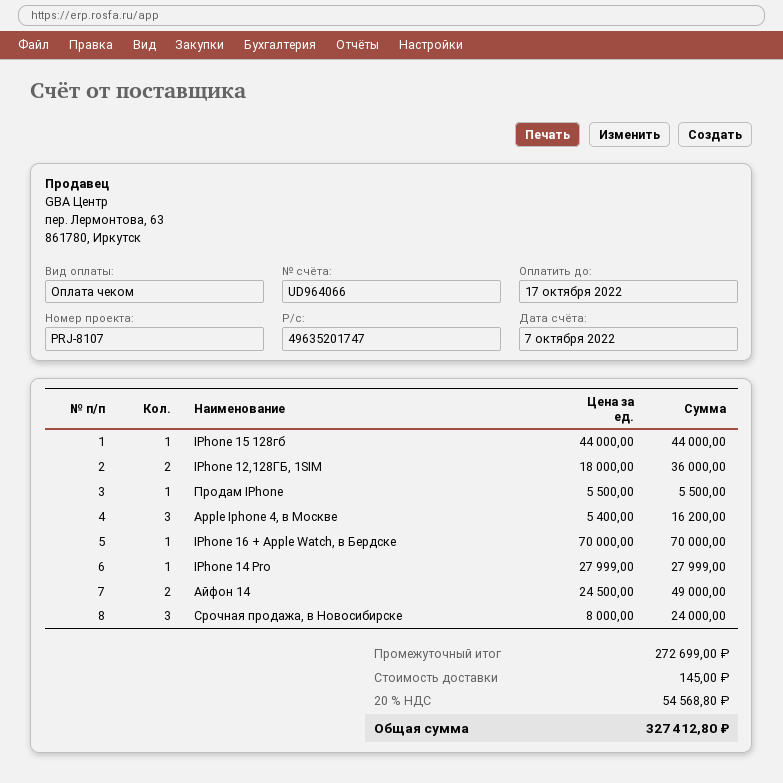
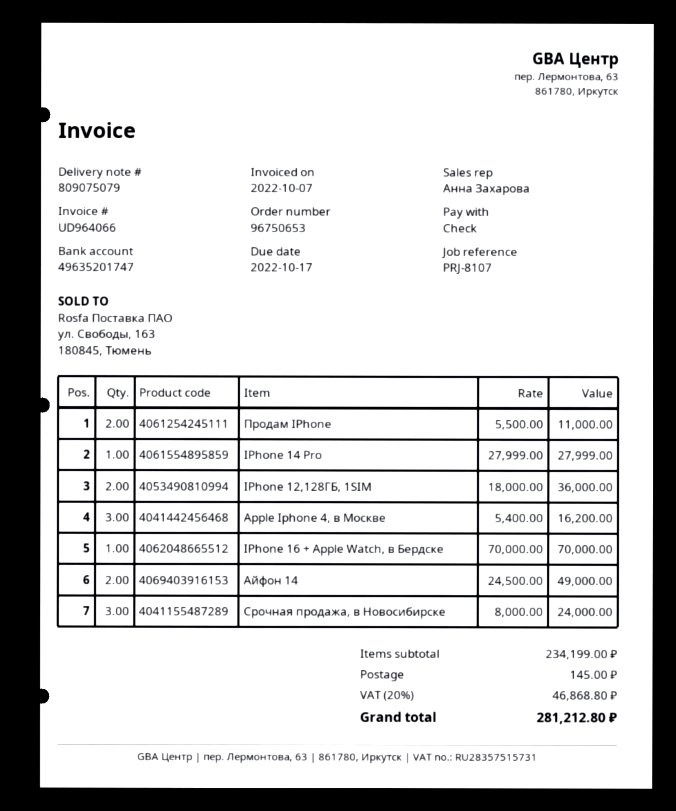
IPhone 15 128гб: 1 x 44000.00 = 44000.00 -> none
Продам IPhone: 1 x 5500.00 = 5500.00 -> 2 x 5500.00 = 11000.00
subtotal: 272699.00 -> 234199.00
tax: 20% = 54568.80 -> 20% = 46868.80
total: 327412.80 -> 281212.80

